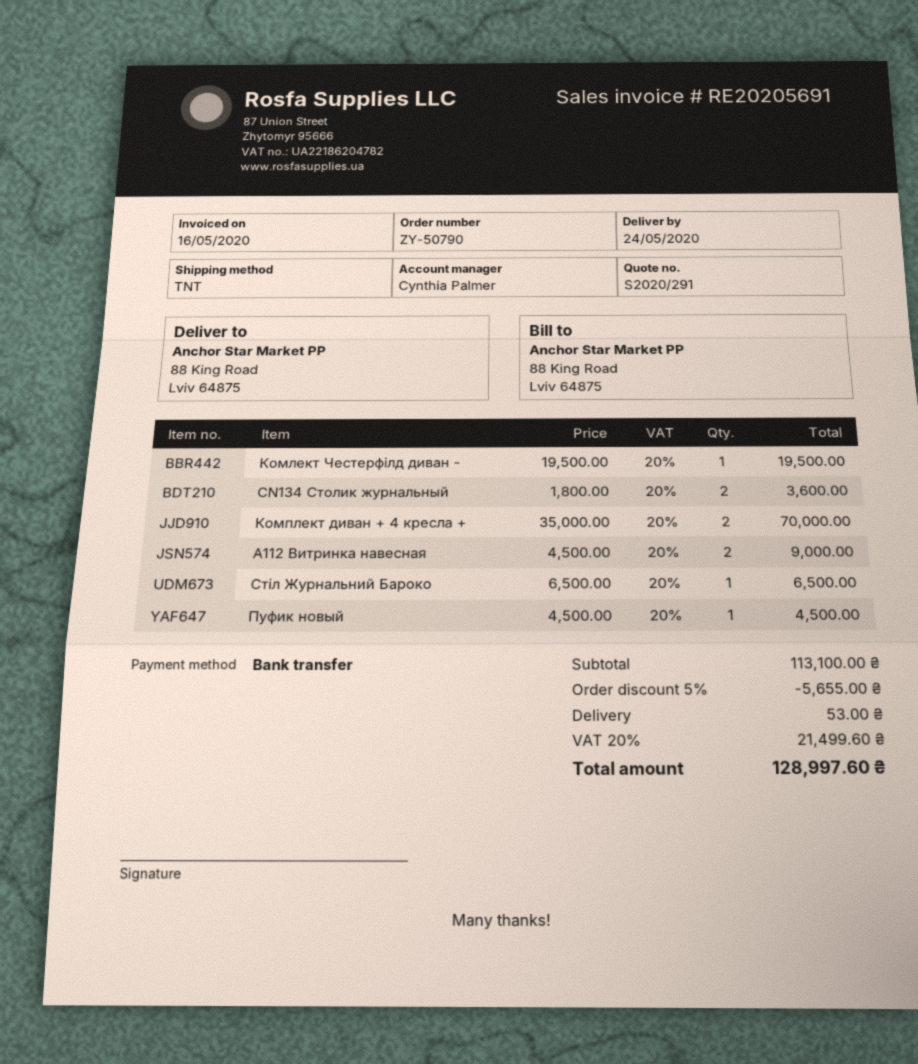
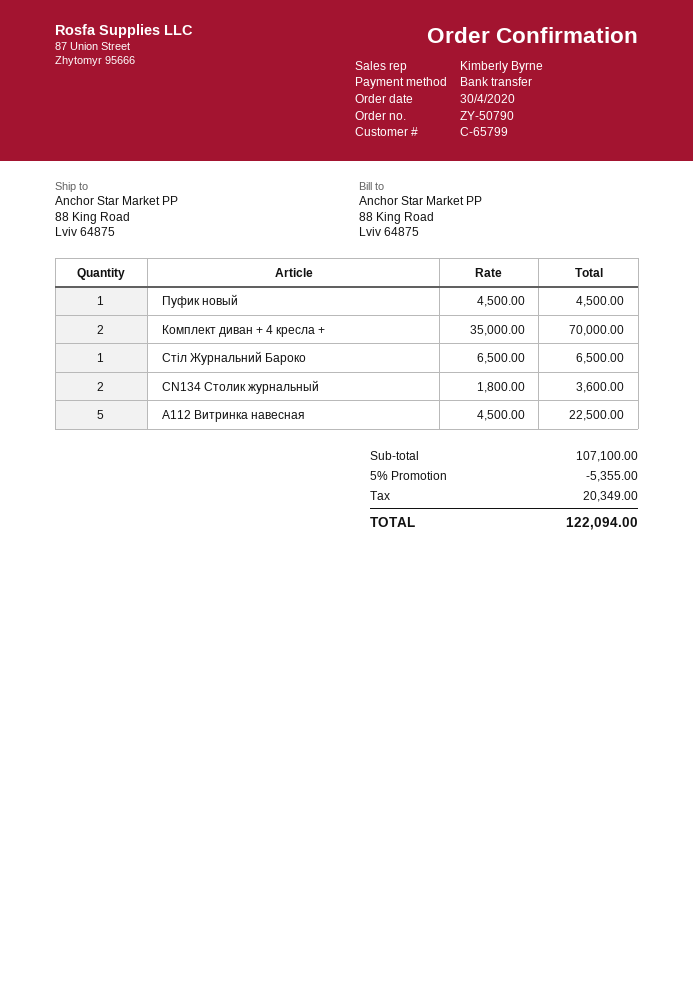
sales rep: Cynthia Palmer -> Kimberly Byrne
Комлект Честерфілд диван -: 1 x 19500.00 = 19500.00 -> none
А112 Витринка навесная: 2 x 4500.00 = 9000.00 -> 5 x 4500.00 = 22500.00
subtotal: 113100.00 -> 107100.00
discount: 5% = 5655.00 -> 5% = 5355.00
shipping: 53.00 -> none
tax: 21499.60 -> 20349.00
total: 128997.60 -> 122094.00

